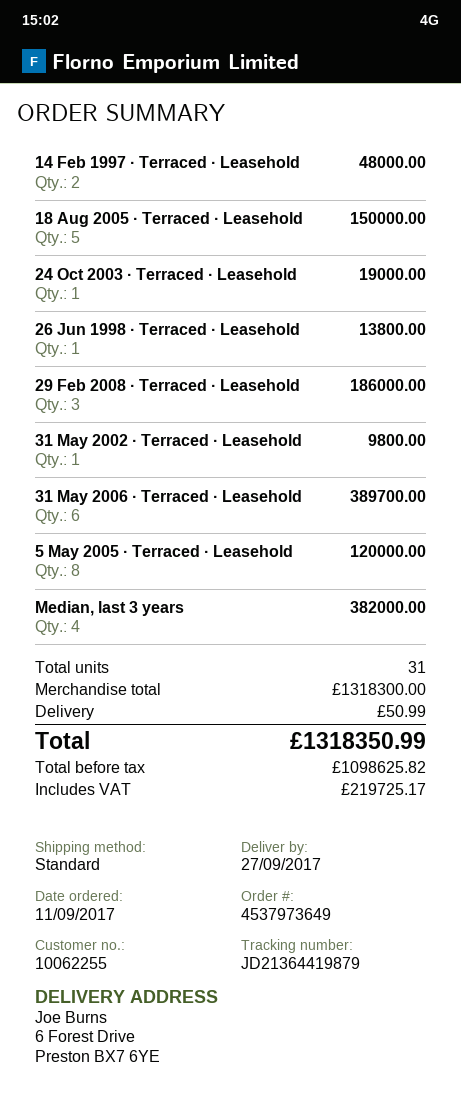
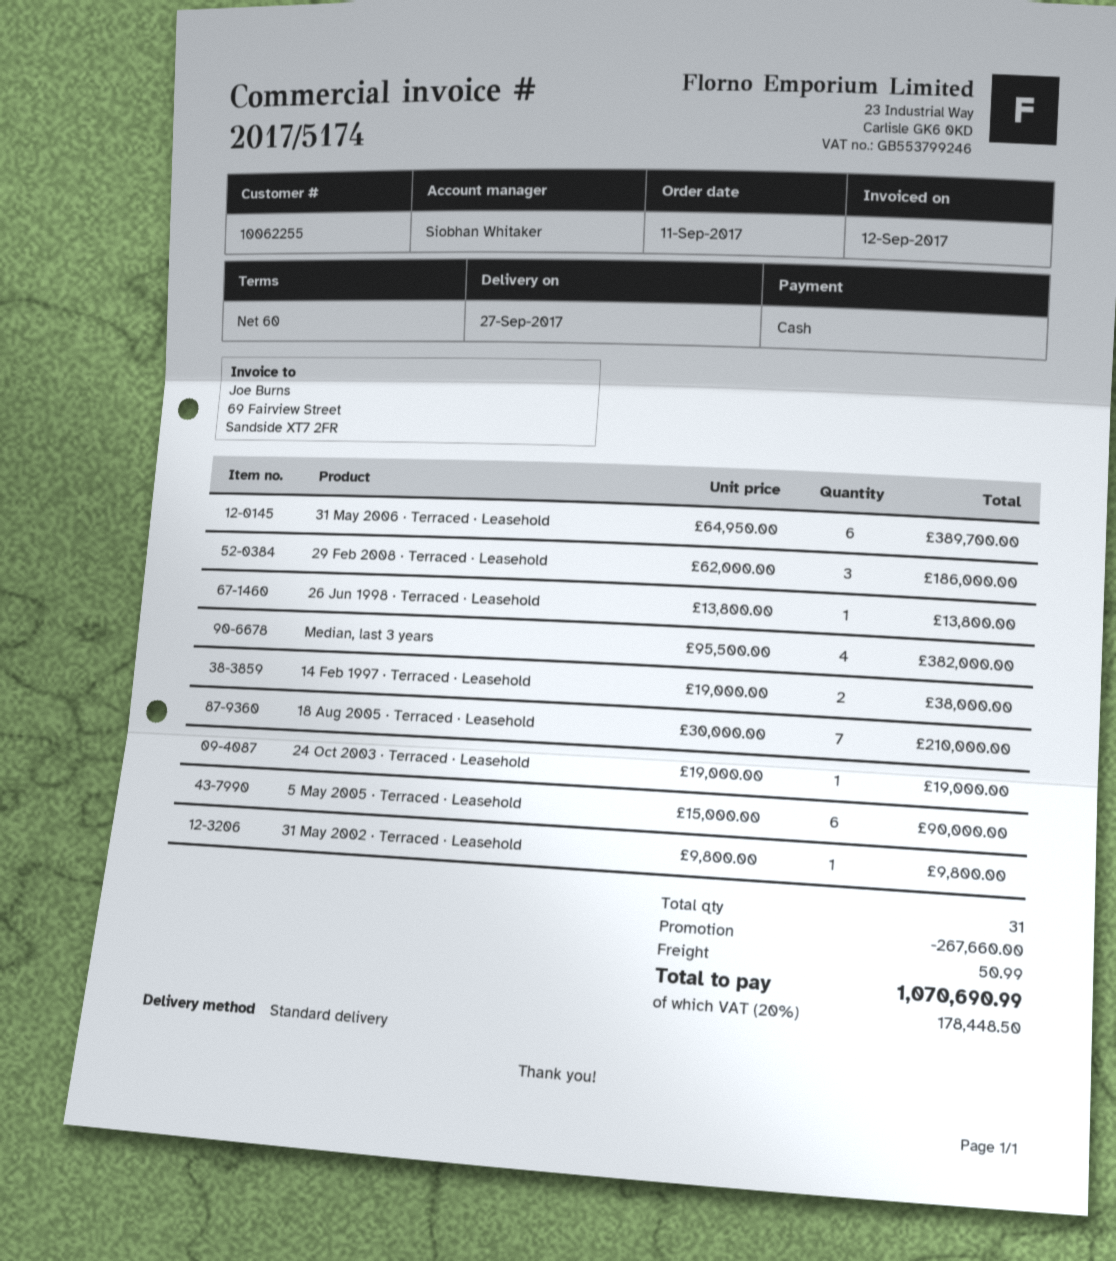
14 Feb 1997 · Terraced · Leasehold: 2 for 48000.00 -> 2 for 38000.00
18 Aug 2005 · Terraced · Leasehold: 5 for 150000.00 -> 7 for 210000.00
5 May 2005 · Terraced · Leasehold: 8 for 120000.00 -> 6 for 90000.00
discount: none -> 267660.00
tax: 219725.17 -> 178448.50
total: 1318350.99 -> 1070690.99

